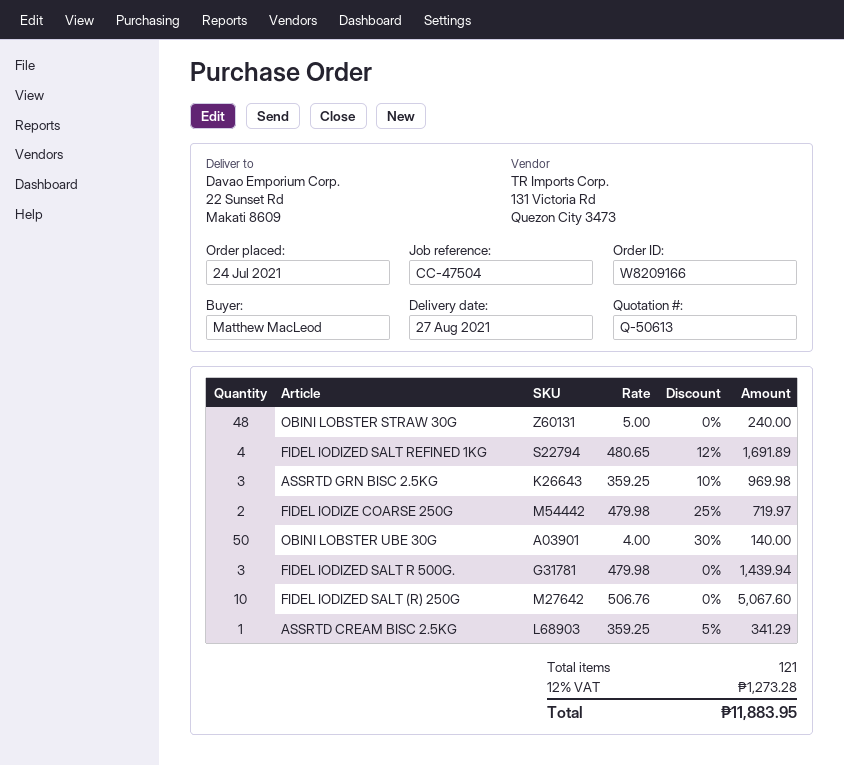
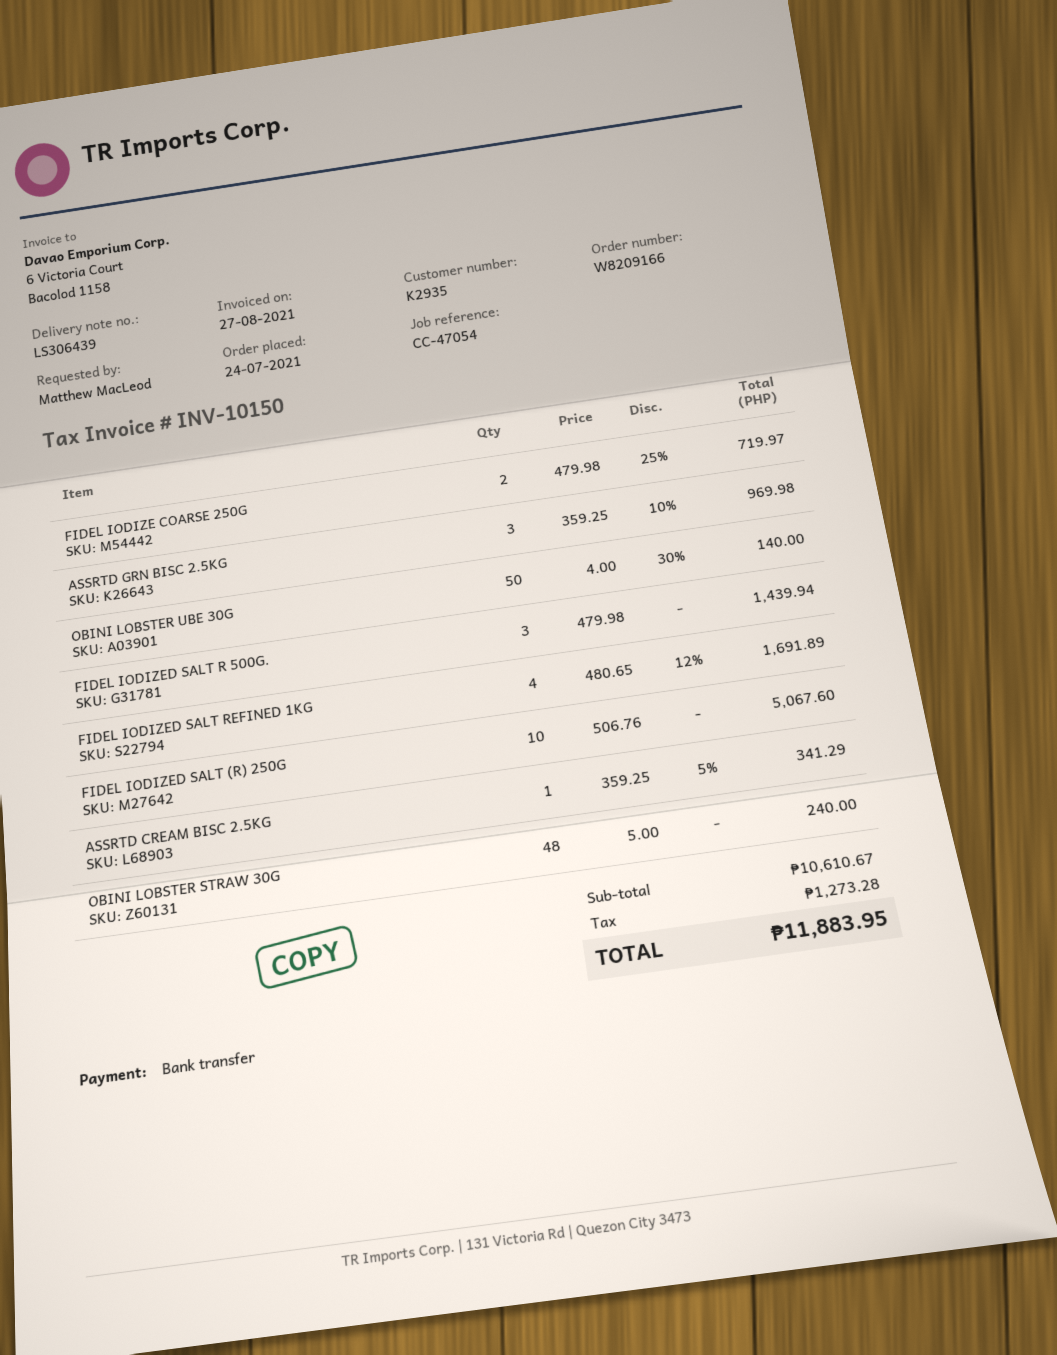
reference: CC-47504 -> CC-47054

